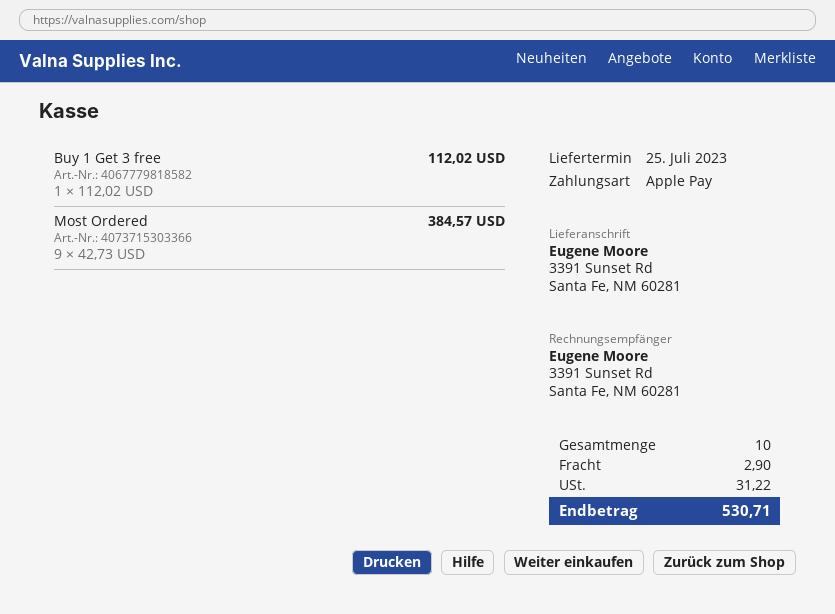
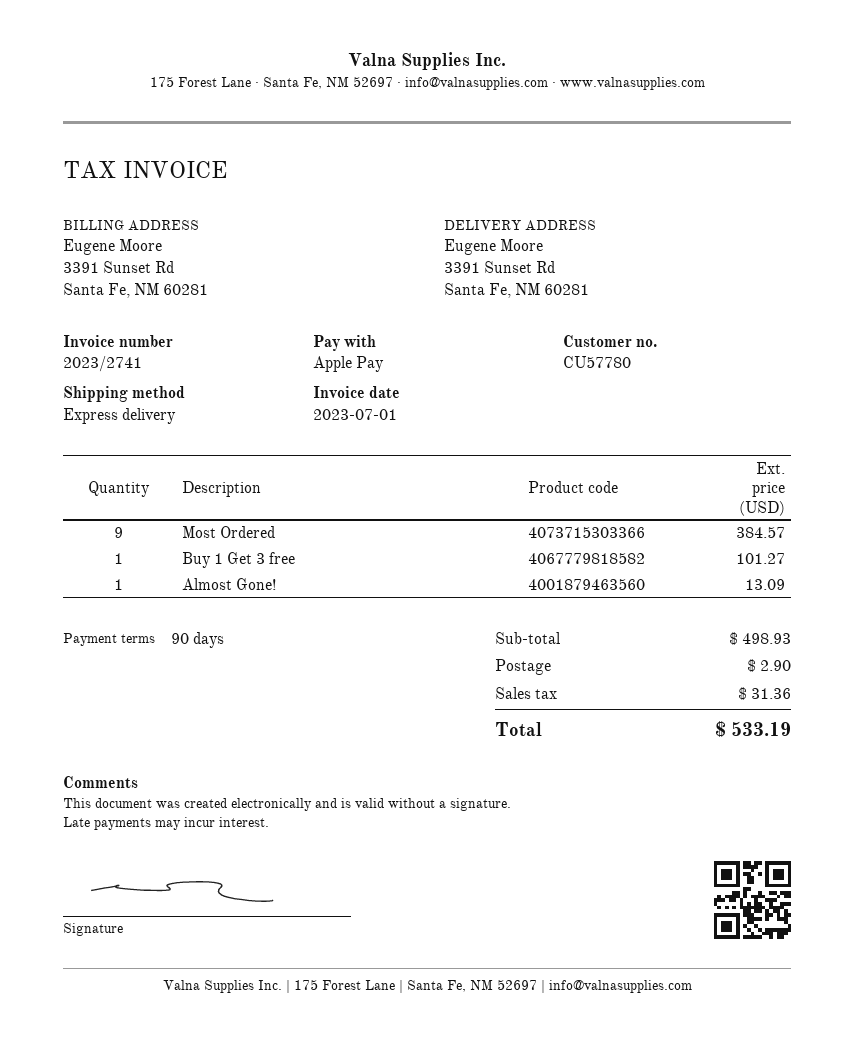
Buy 1 Get 3 free: 1 for 112.02 -> 1 for 101.27
Almost Gone!: none -> 1 for 13.09
tax: 31.22 -> 31.36
total: 530.71 -> 533.19

